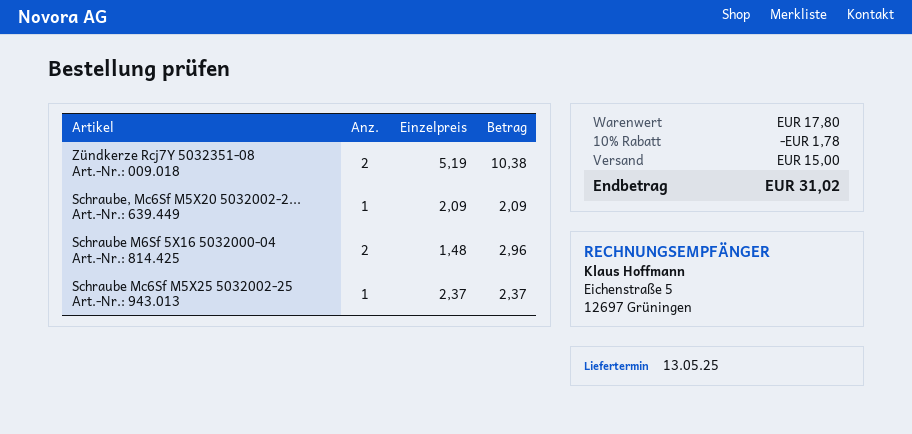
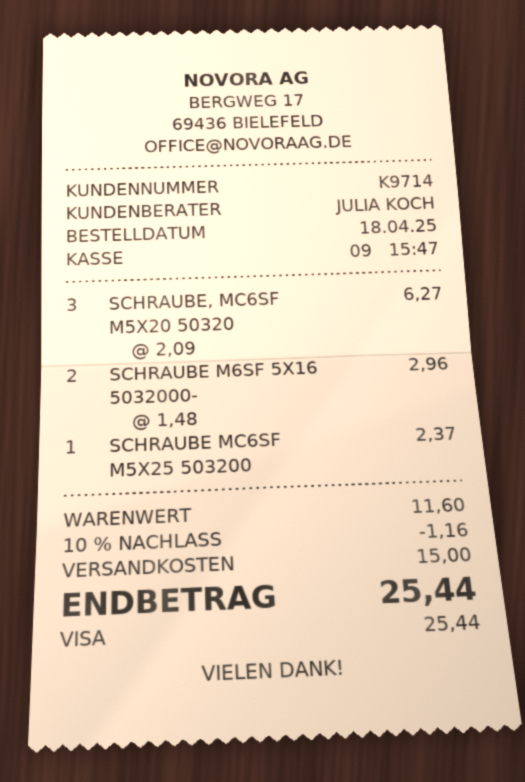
Zündkerze Rcj7Y 5032351-08: 2 x 5.19 = 10.38 -> none
Schraube, Mc6Sf M5X20 5032002-2...: 1 x 2.09 = 2.09 -> 3 x 2.09 = 6.27
subtotal: 17.80 -> 11.60
discount: 10% = 1.78 -> 10% = 1.16
total: 31.02 -> 25.44

